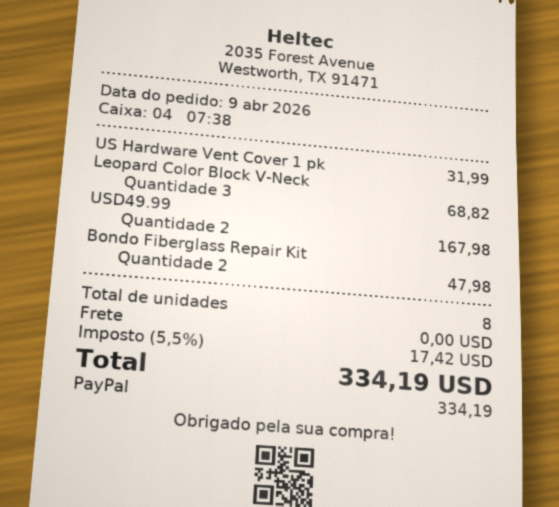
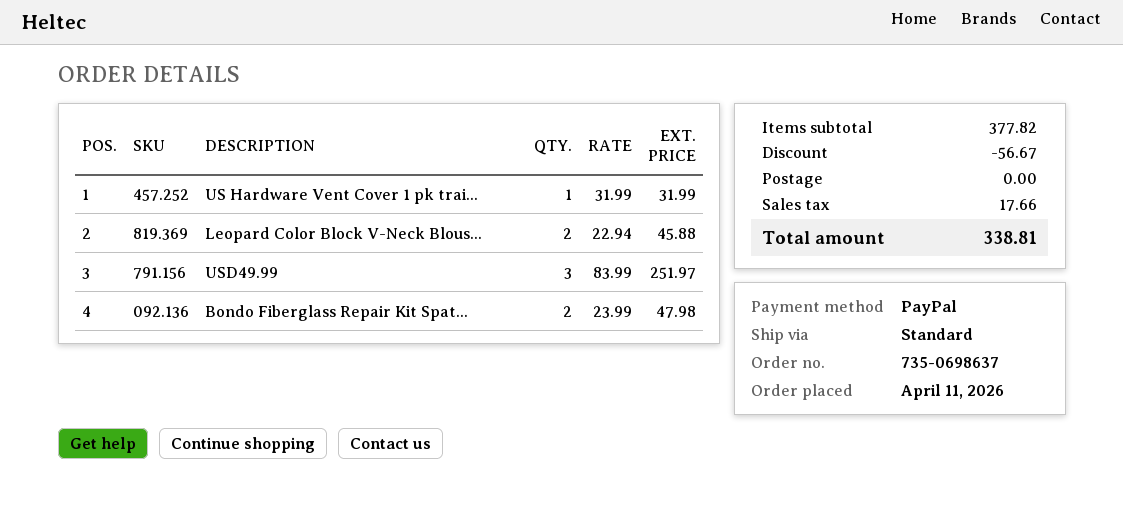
order date: 2026-04-09 -> 2026-04-11
Leopard Color Block V-Neck: 3 for 68.82 -> 2 for 45.88
USD49.99: 2 for 167.98 -> 3 for 251.97
discount: none -> 56.67
tax: 17.42 -> 17.66
total: 334.19 -> 338.81

